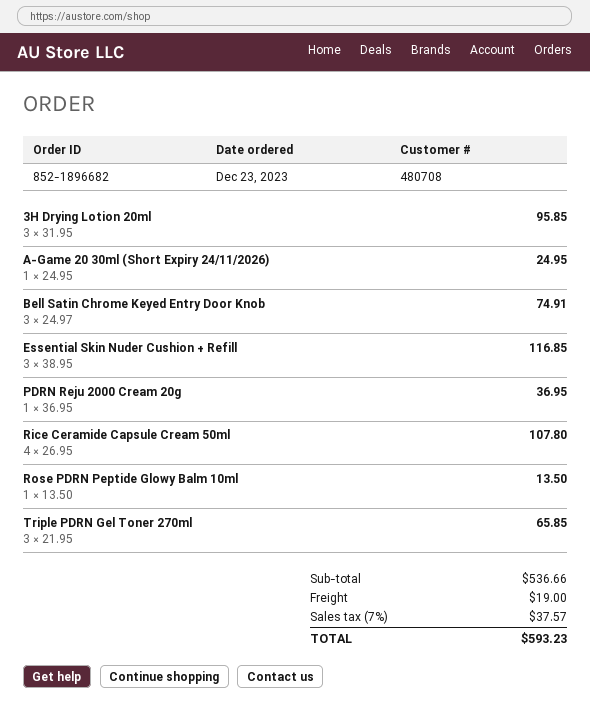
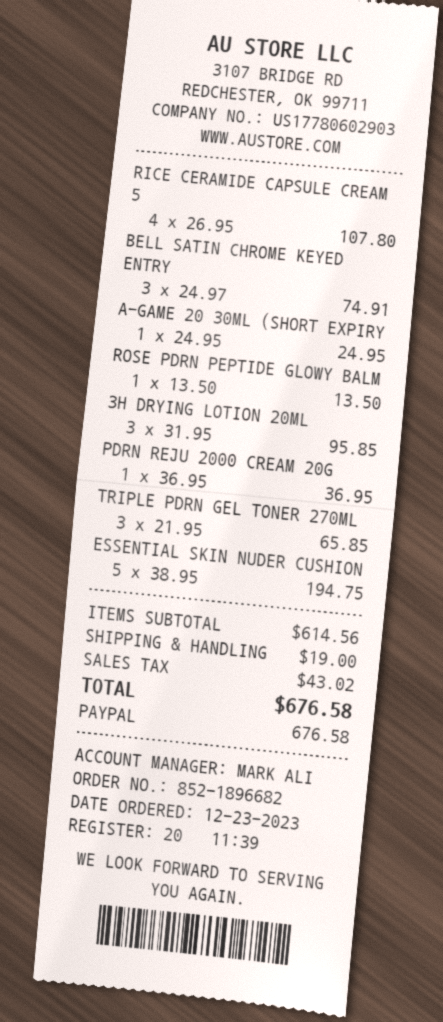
Essential Skin Nuder Cushion + Refill: 3 x 38.95 = 116.85 -> 5 x 38.95 = 194.75
subtotal: 536.66 -> 614.56
tax: 37.57 -> 43.02
total: 593.23 -> 676.58

